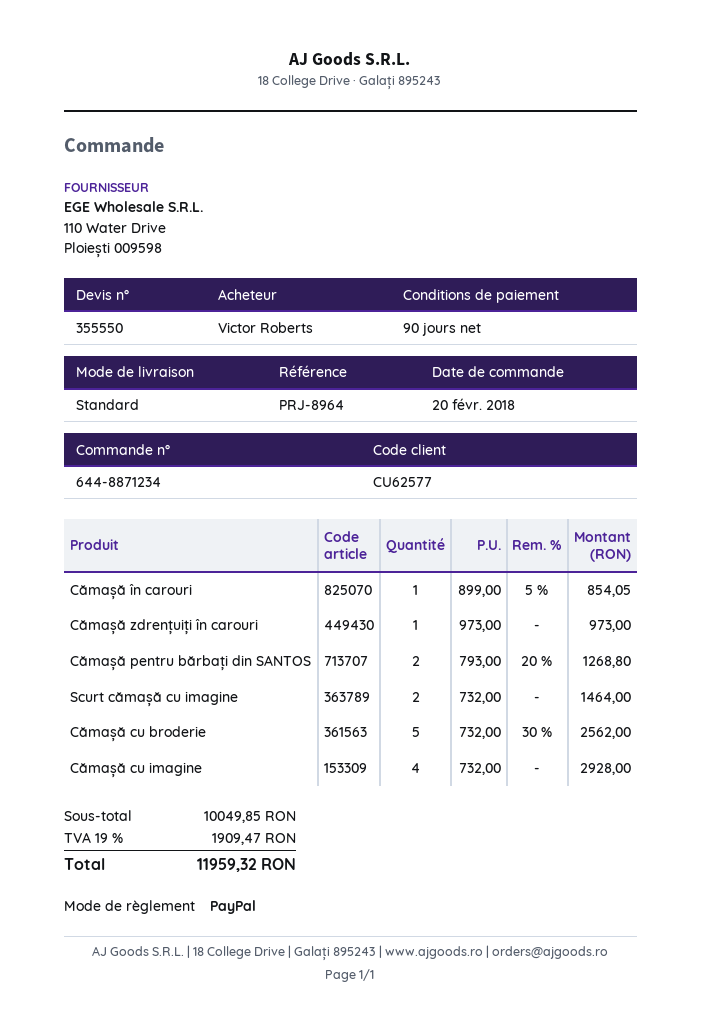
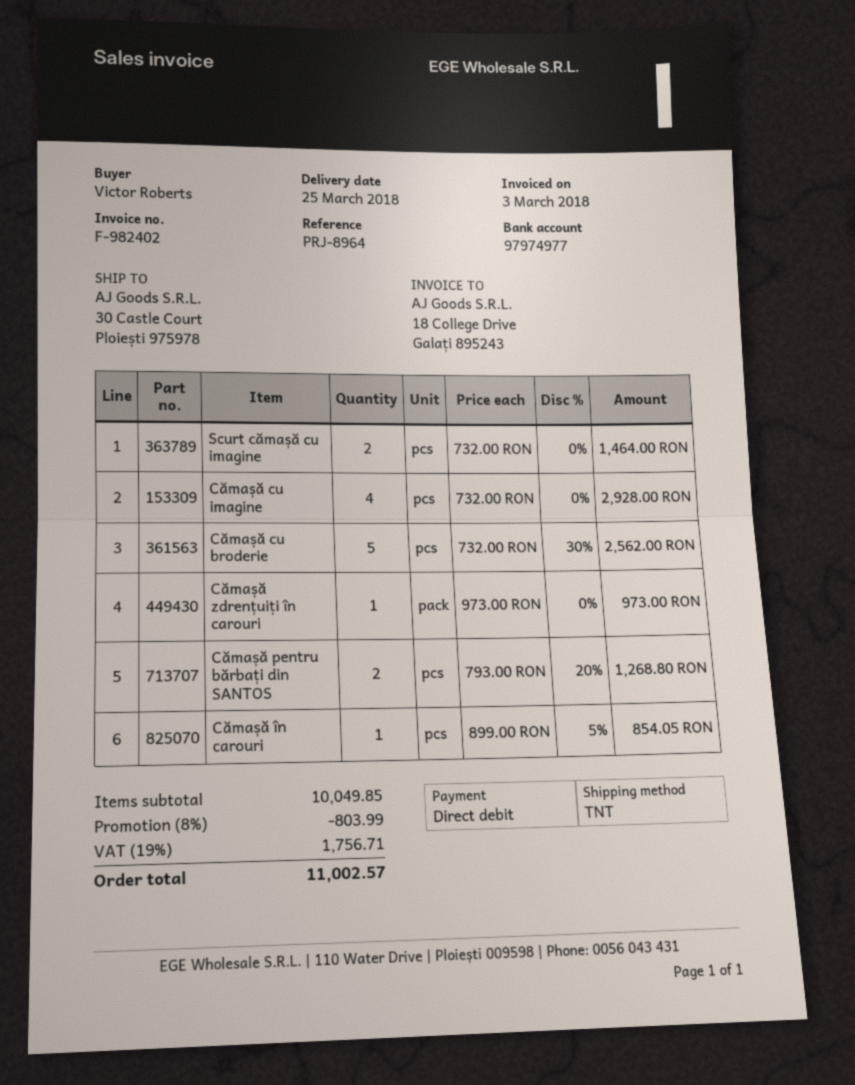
payment method: PayPal -> direct debit
shipping method: standard -> TNT
discount: none -> 8% = 803.99
tax: 19% = 1909.47 -> 19% = 1756.71
total: 11959.32 -> 11002.57

